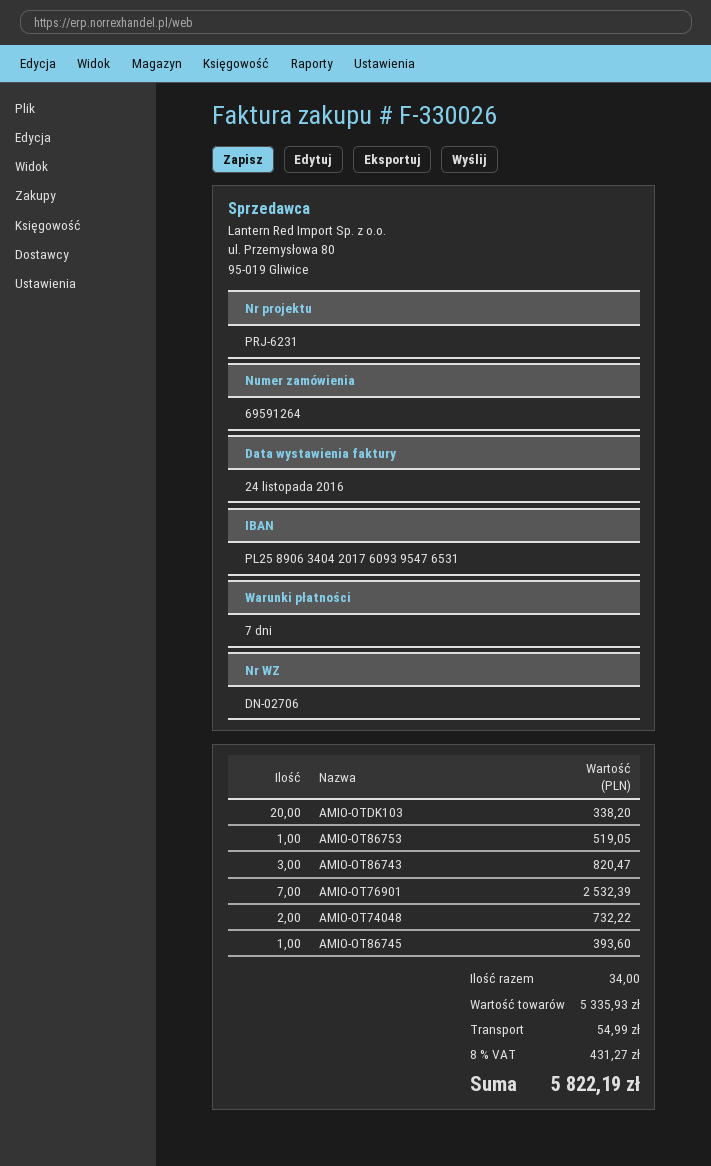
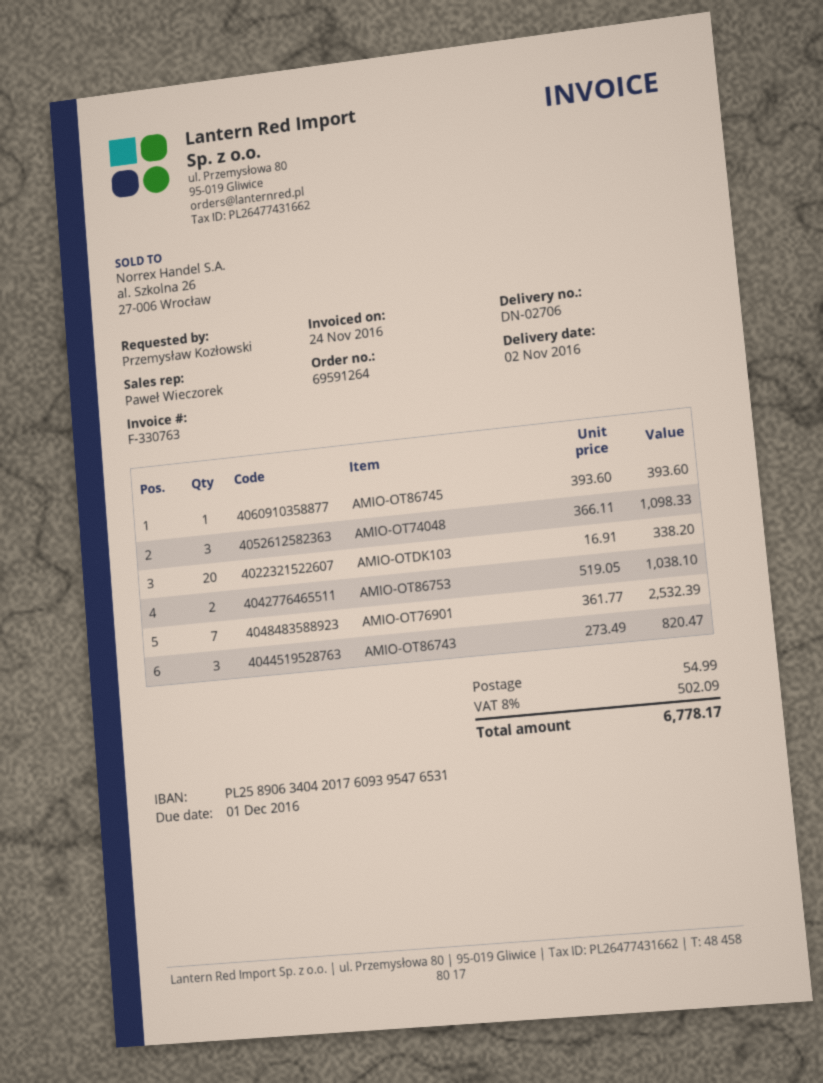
invoice number: F-330026 -> F-330763
AMIO-OT86753: 1 for 519.05 -> 2 for 1038.10
AMIO-OT74048: 2 for 732.22 -> 3 for 1098.33
tax: 8% = 431.27 -> 8% = 502.09
total: 5822.19 -> 6778.17

